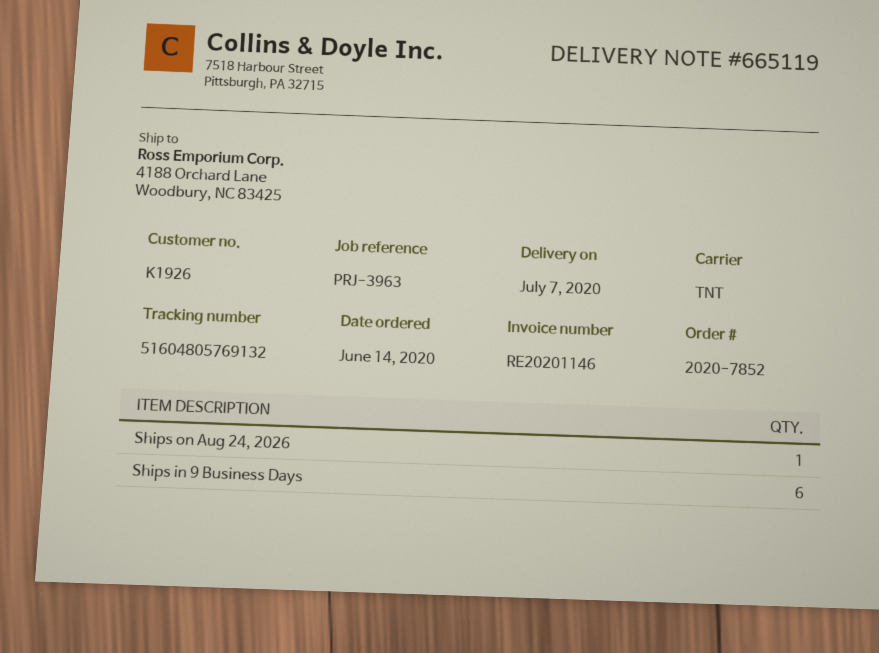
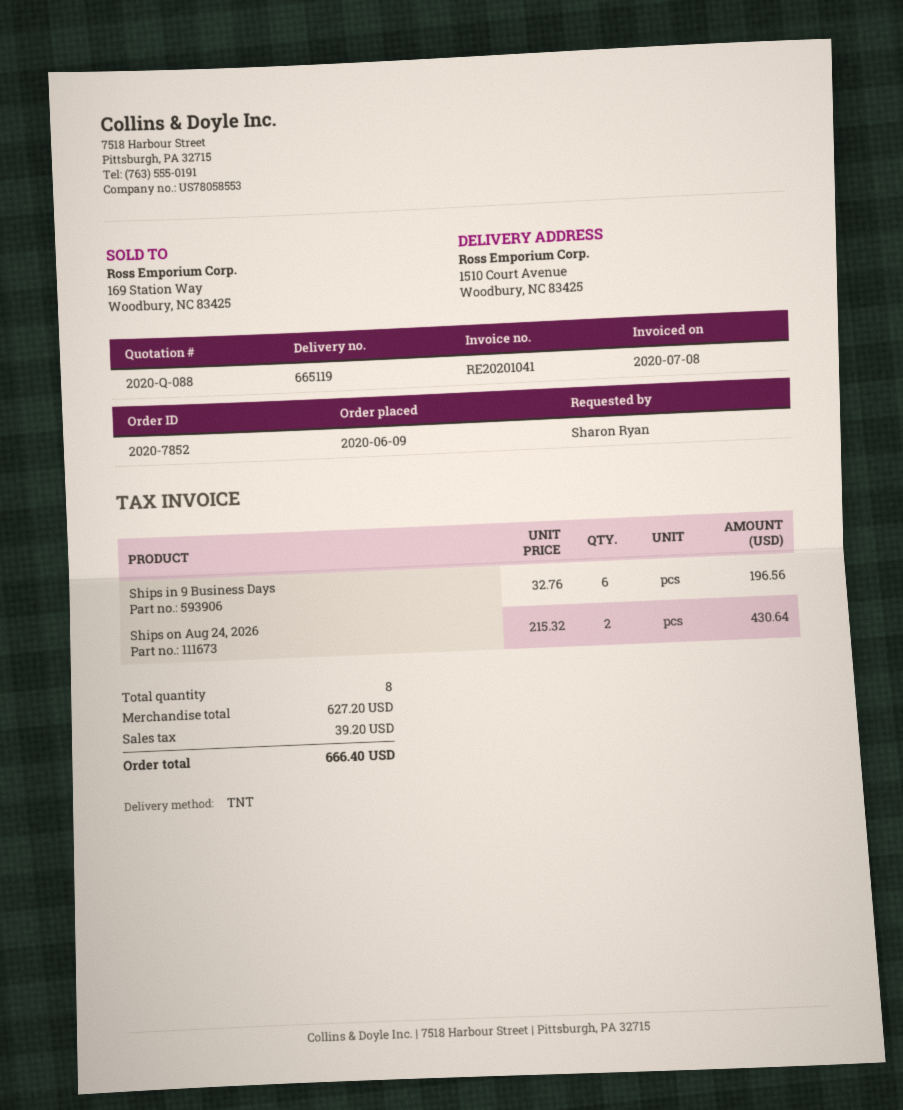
order date: 2020-06-14 -> 2020-06-09
invoice number: RE20201146 -> RE20201041
ship to: 4188 Orchard Lane, Woodbury, NC 83425 -> 1510 Court Avenue, Woodbury, NC 83425
Ships on Aug 24, 2026: 1 -> 2

